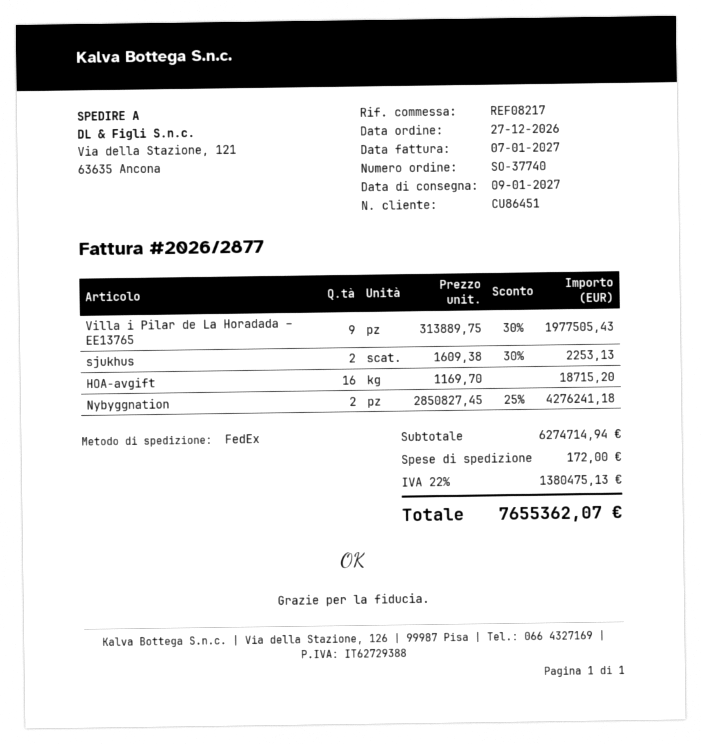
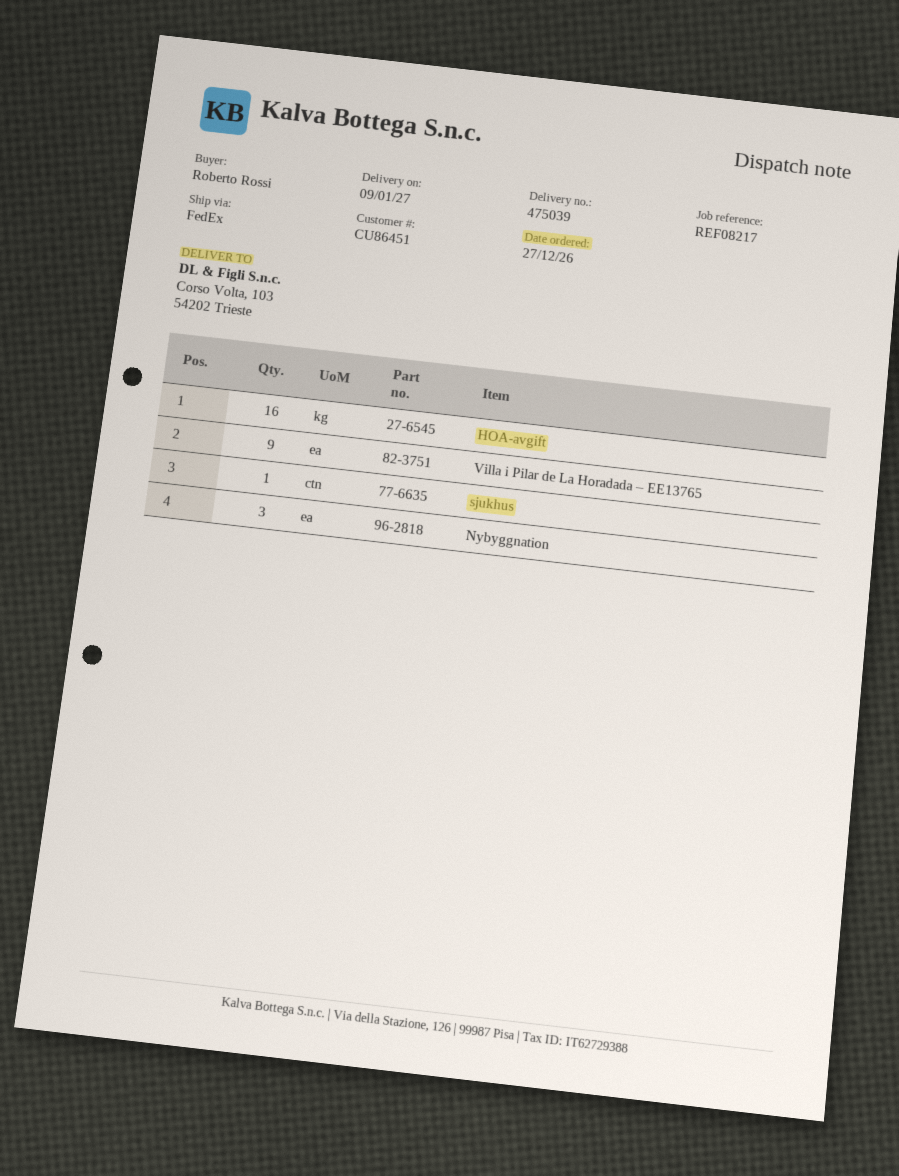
ship to: Via della Stazione, 121, 63635 Ancona -> Corso Volta, 103, 54202 Trieste
sjukhus: 2 -> 1
Nybyggnation: 2 -> 3

